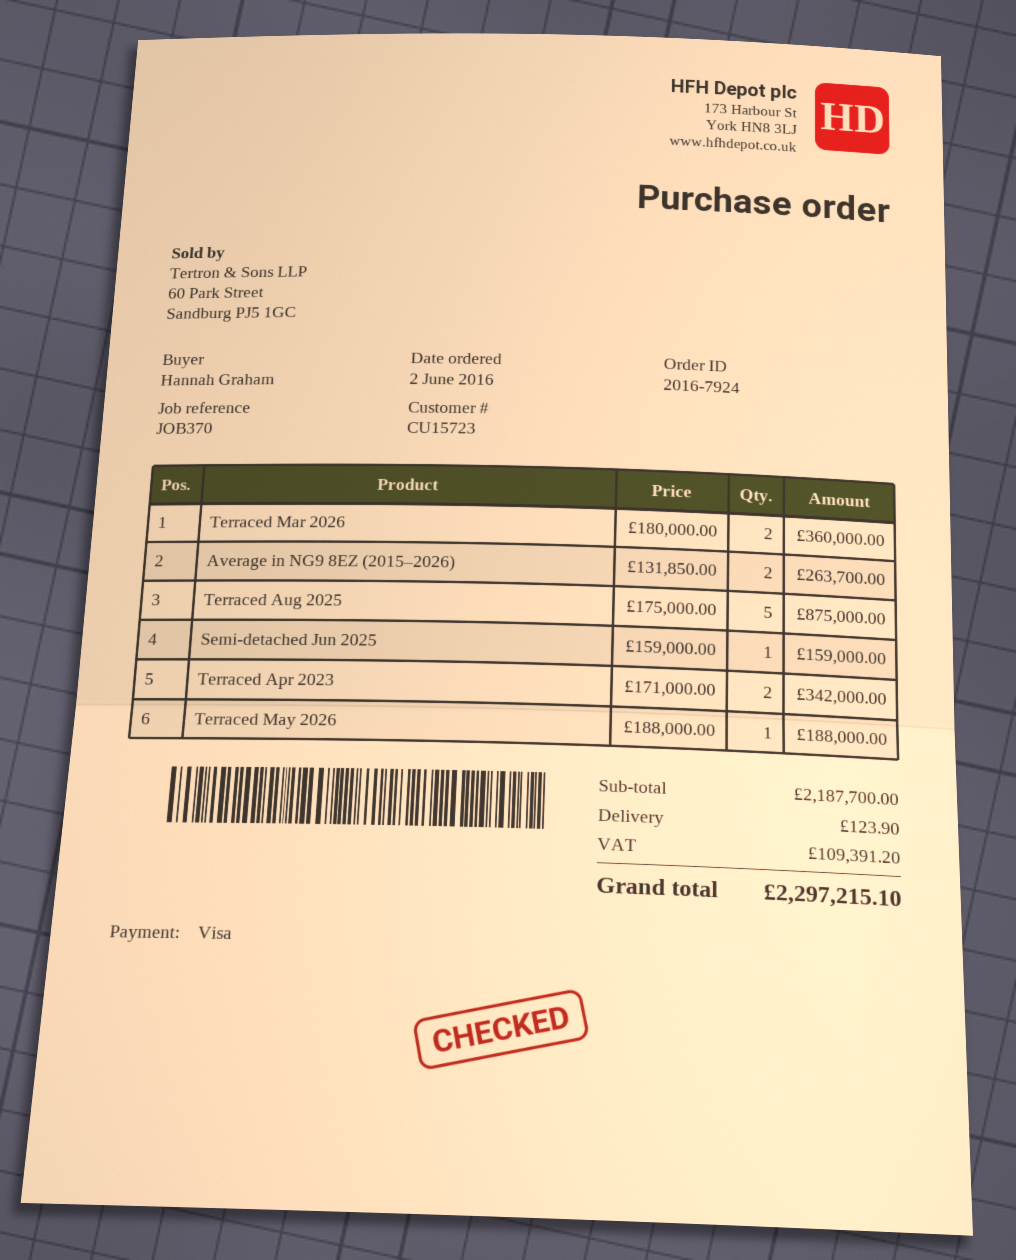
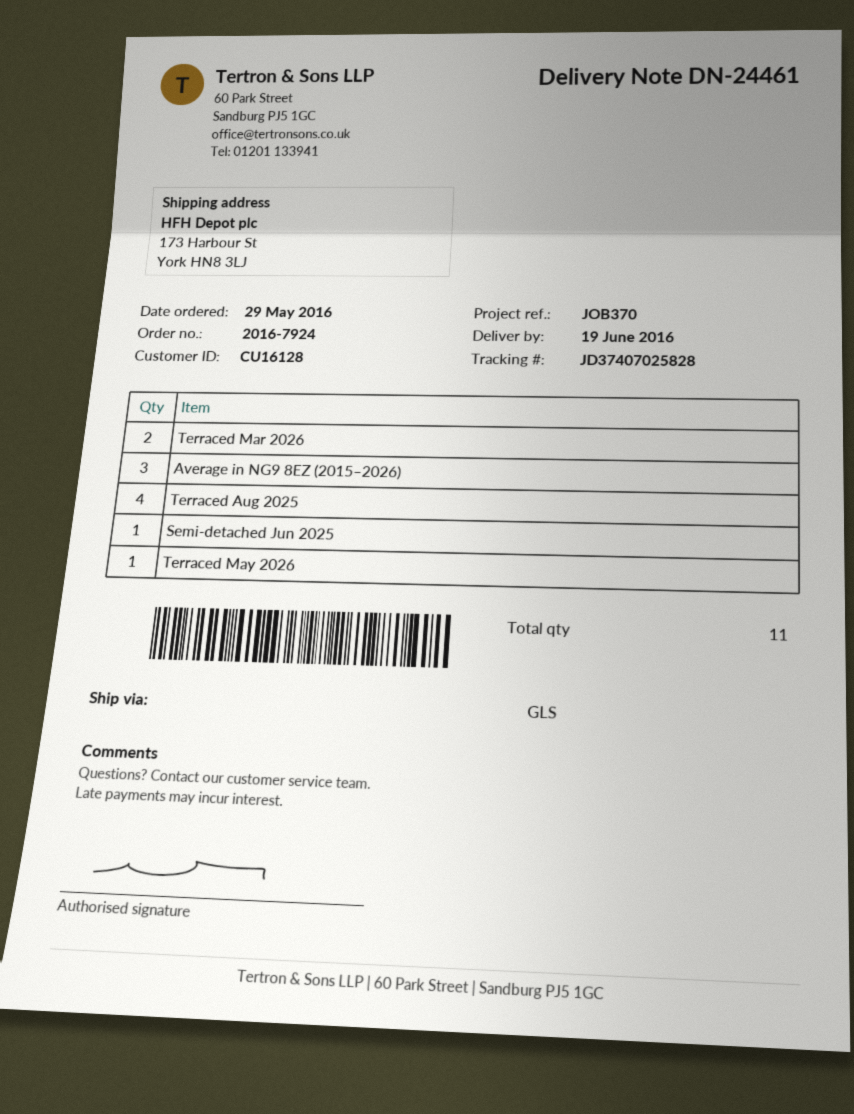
order date: 2016-06-02 -> 2016-05-29
customer number: CU15723 -> CU16128
Average in NG9 8EZ (2015–2026): 2 -> 3
Terraced Aug 2025: 5 -> 4
Terraced Apr 2023: 2 -> none

